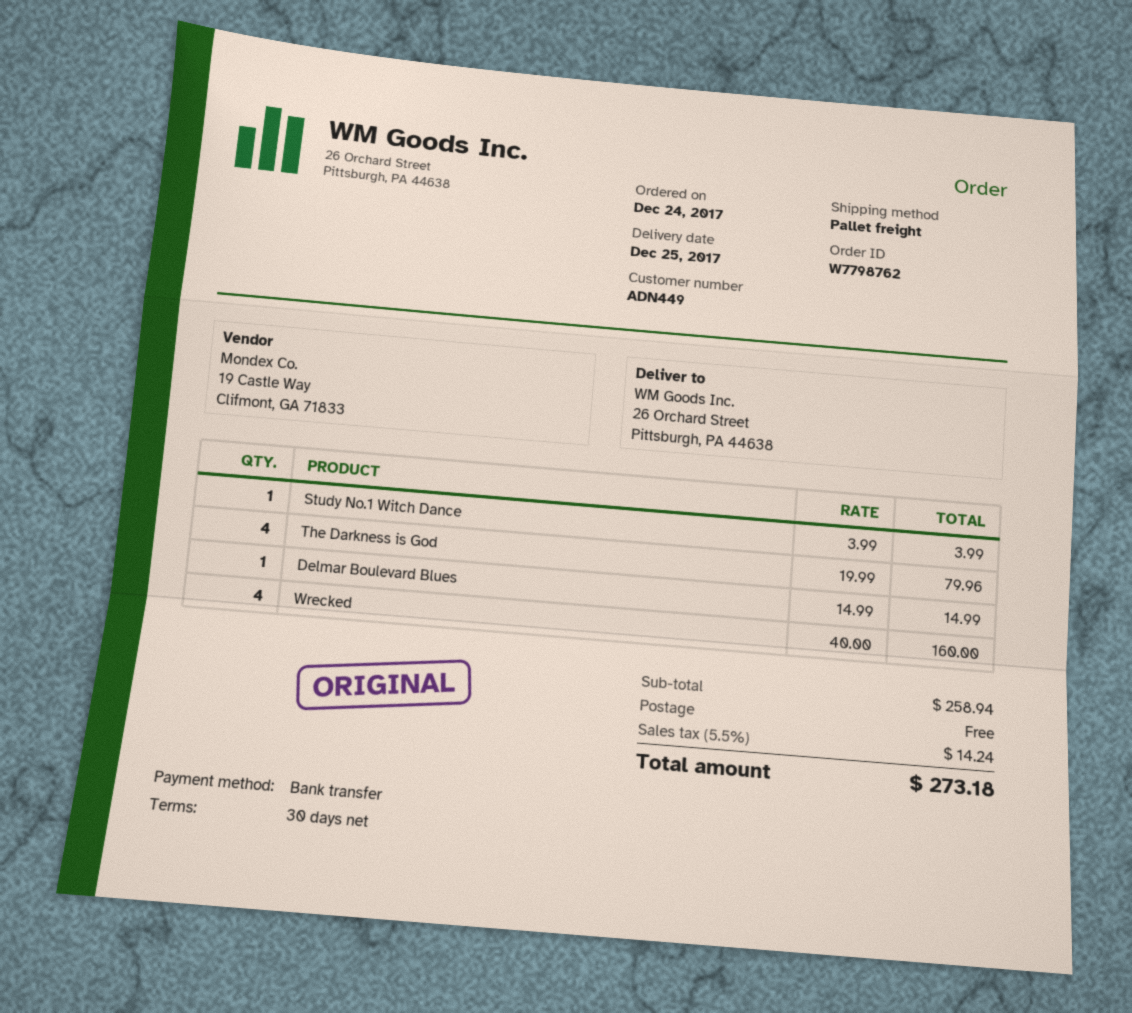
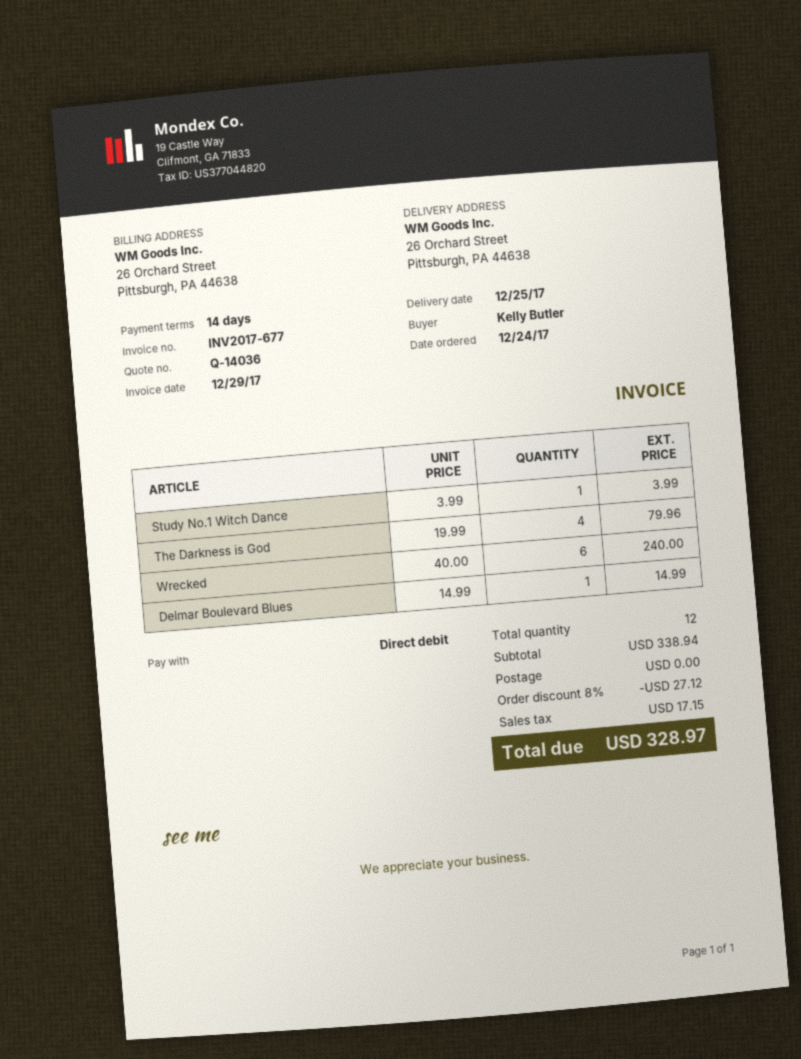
payment terms: 30 days -> 14 days
payment method: bank transfer -> direct debit
Wrecked: 4 x 40.00 = 160.00 -> 6 x 40.00 = 240.00
subtotal: 258.94 -> 338.94
discount: none -> 8% = 27.12
tax: 14.24 -> 17.15
total: 273.18 -> 328.97

